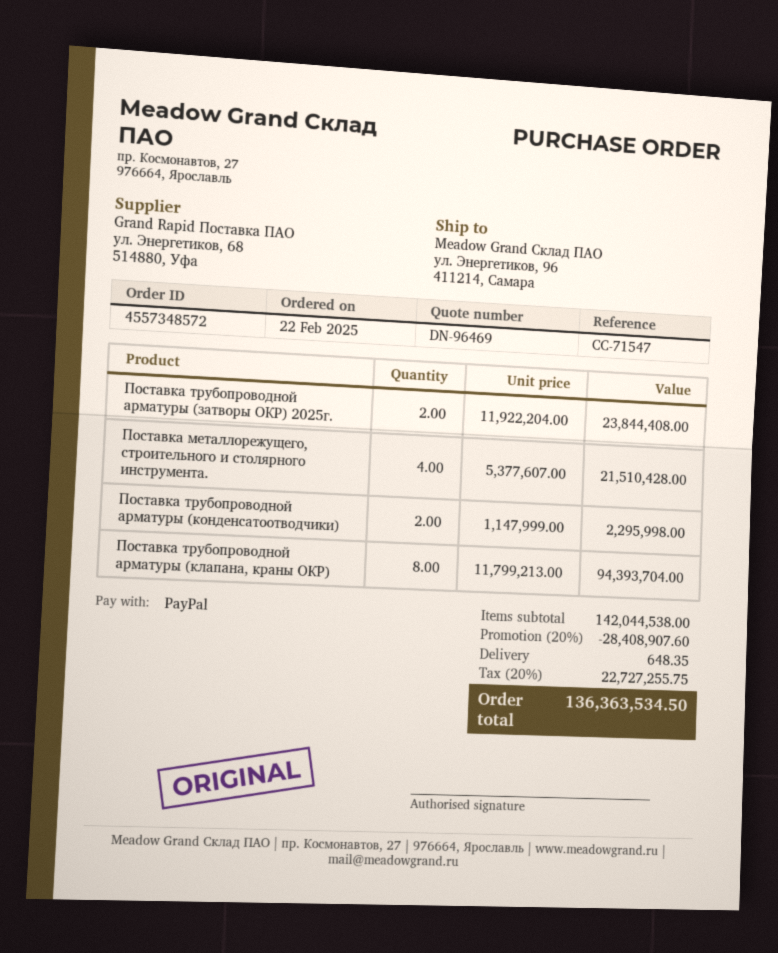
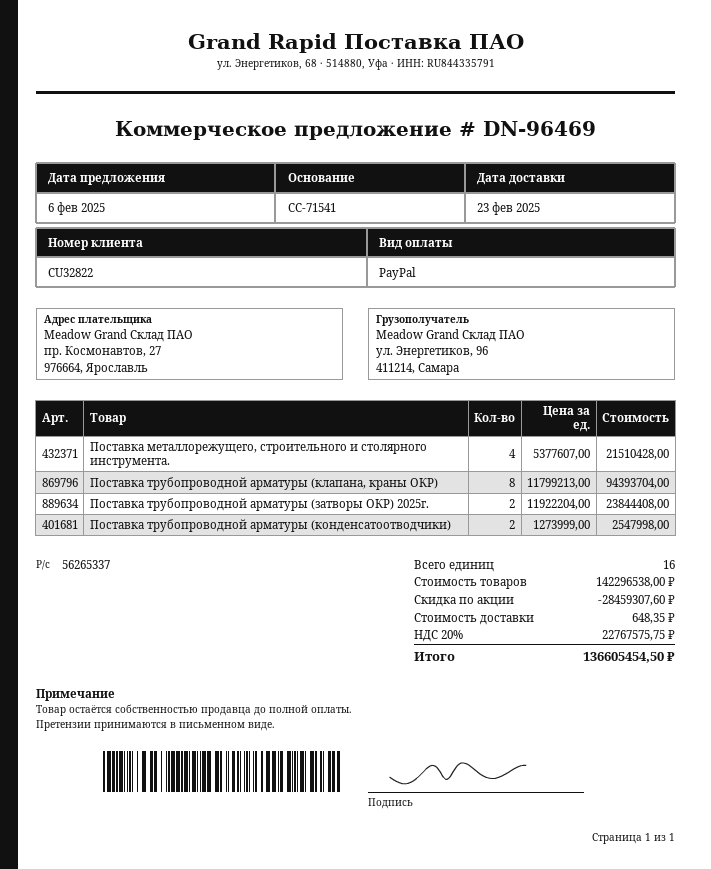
reference: CC-71547 -> CC-71541
Поставка трубопроводной арматуры (конденсатоотводчики): 2 x 1147999.00 = 2295998.00 -> 2 x 1273999.00 = 2547998.00
subtotal: 142044538.00 -> 142296538.00
discount: 28408907.60 -> 28459307.60
tax: 20% = 22727255.75 -> 20% = 22767575.75
total: 136363534.50 -> 136605454.50

